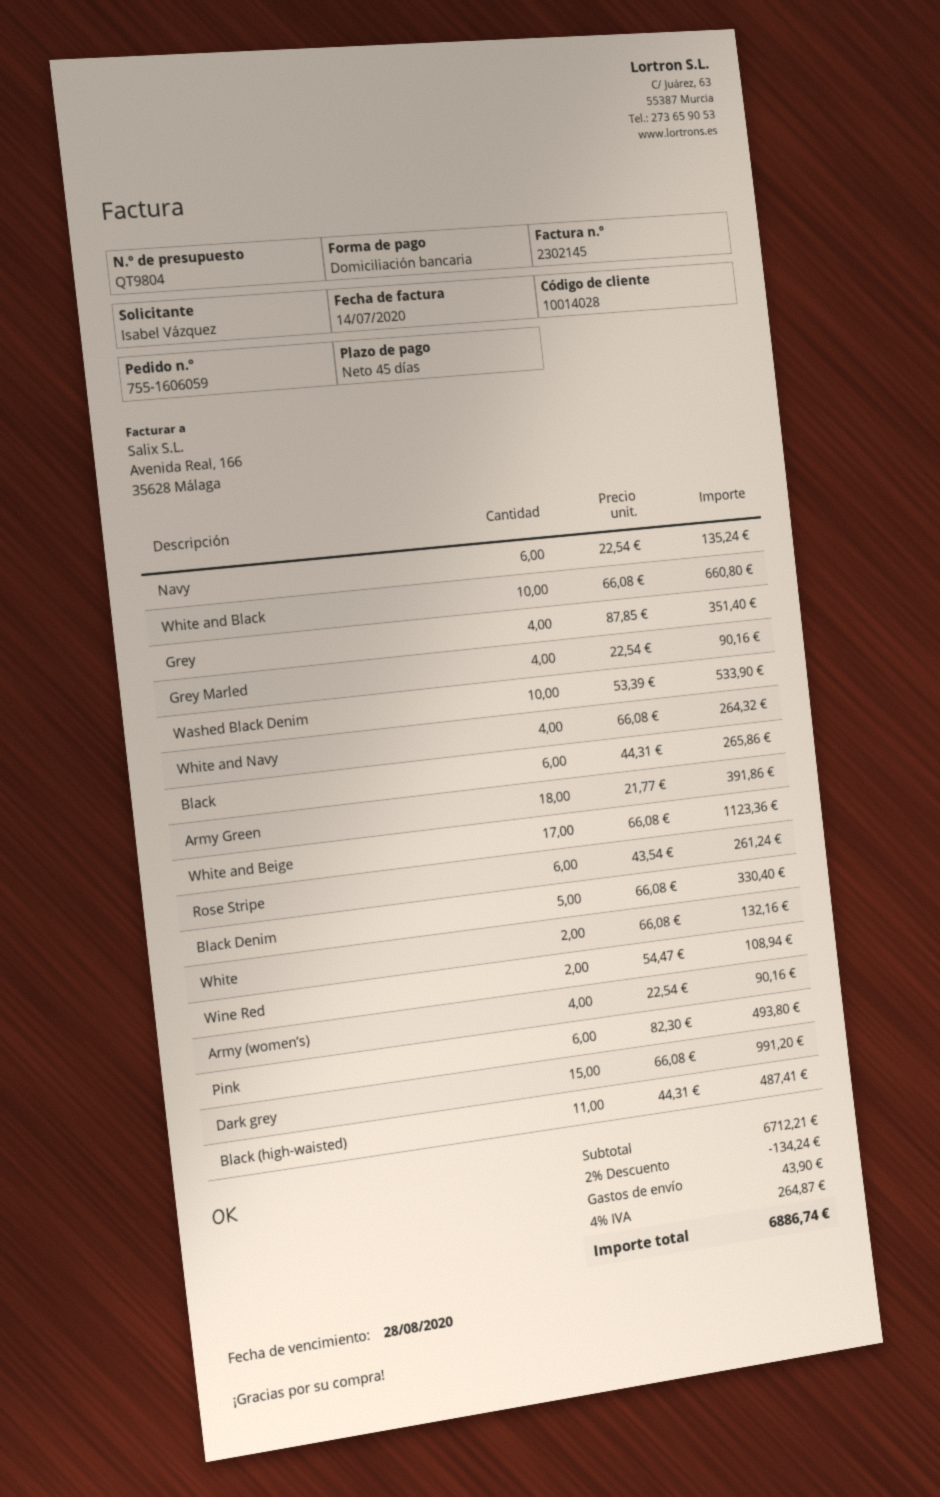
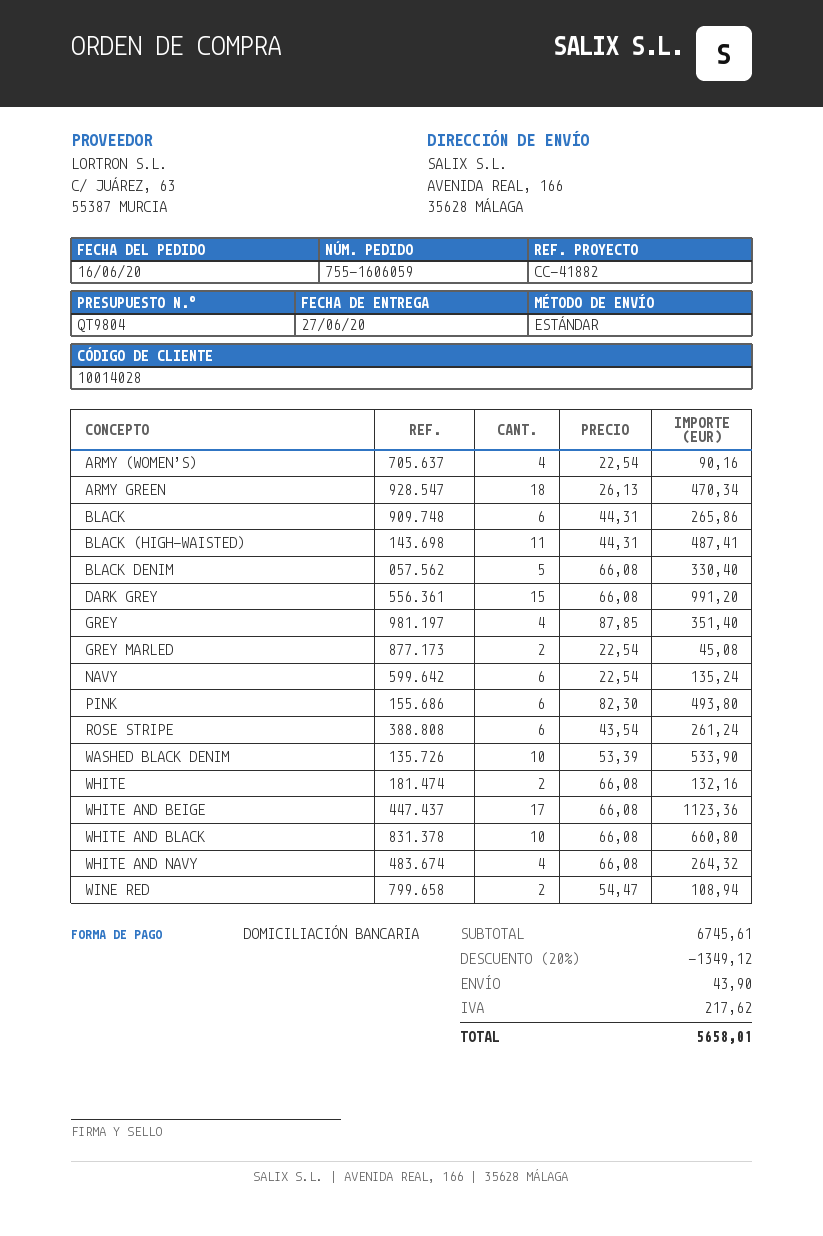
Grey Marled: 4 x 22.54 = 90.16 -> 2 x 22.54 = 45.08
Army Green: 18 x 21.77 = 391.86 -> 18 x 26.13 = 470.34
subtotal: 6712.21 -> 6745.61
discount: 2% = 134.24 -> 20% = 1349.12
tax: 264.87 -> 217.62
total: 6886.74 -> 5658.01

